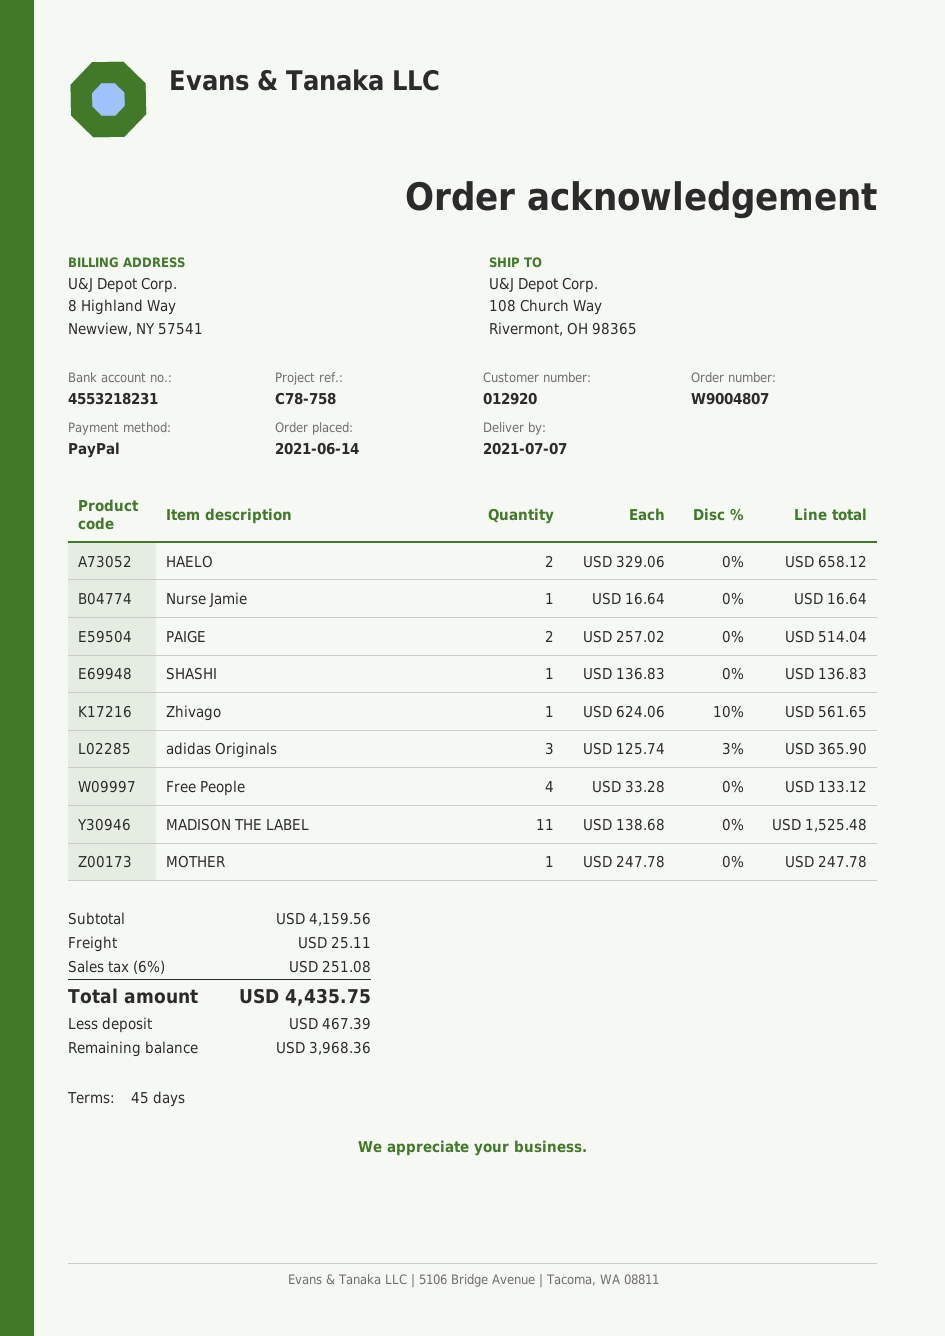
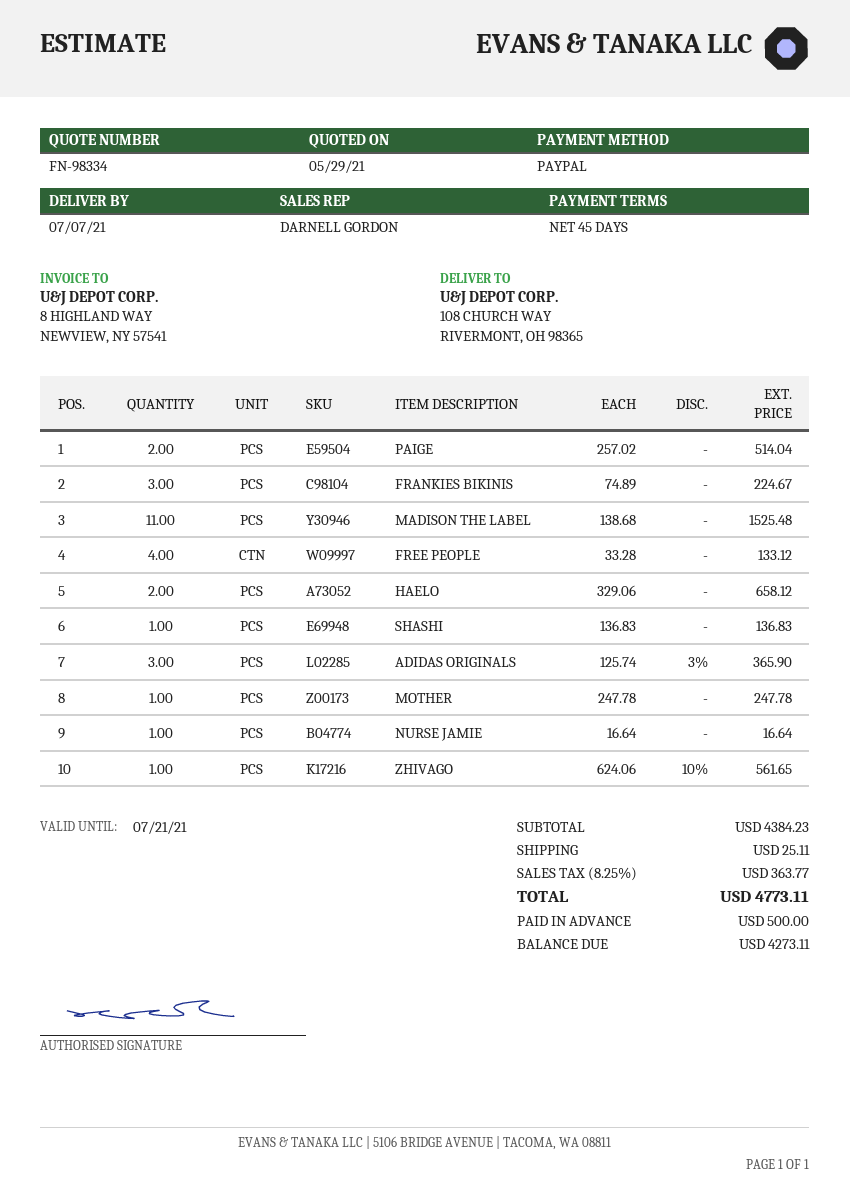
FRANKIES BIKINIS: none -> 3 x 74.89 = 224.67
subtotal: 4159.56 -> 4384.23
tax: 6% = 251.08 -> 8.25% = 363.77
total: 4435.75 -> 4773.11
deposit: 467.39 -> 500.00
balance: 3968.36 -> 4273.11

